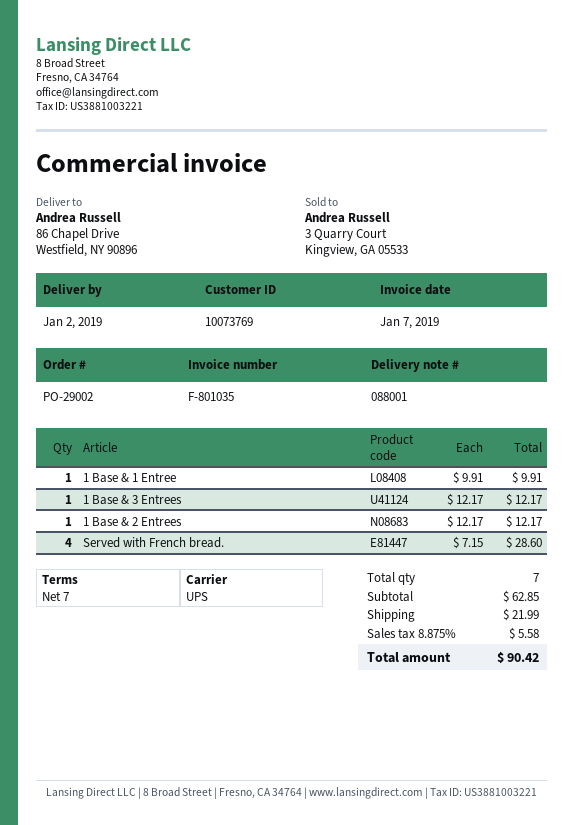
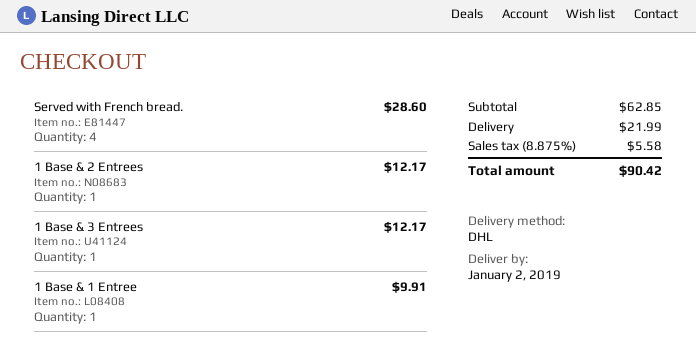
shipping method: UPS -> DHL

